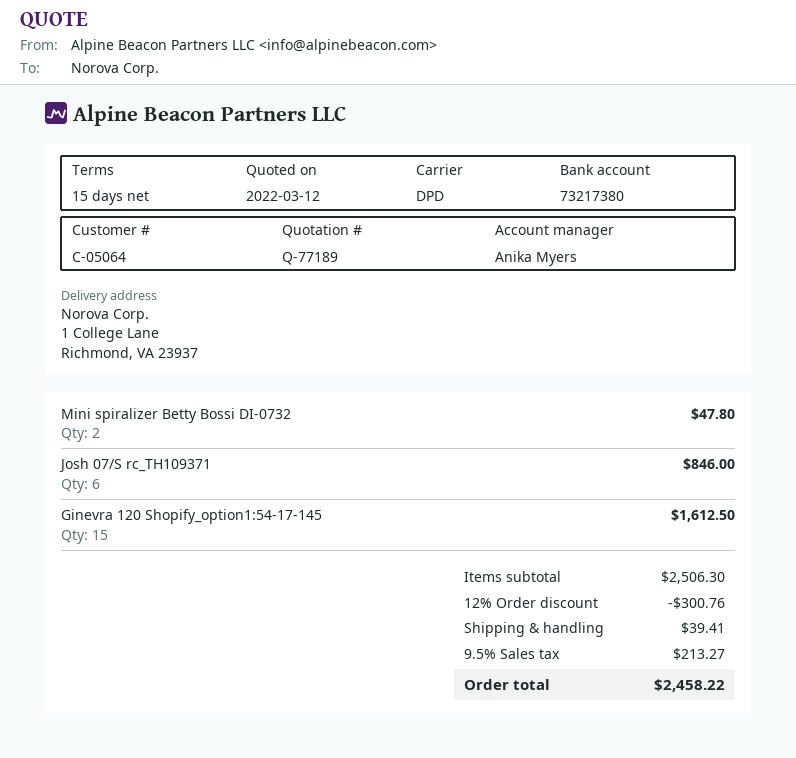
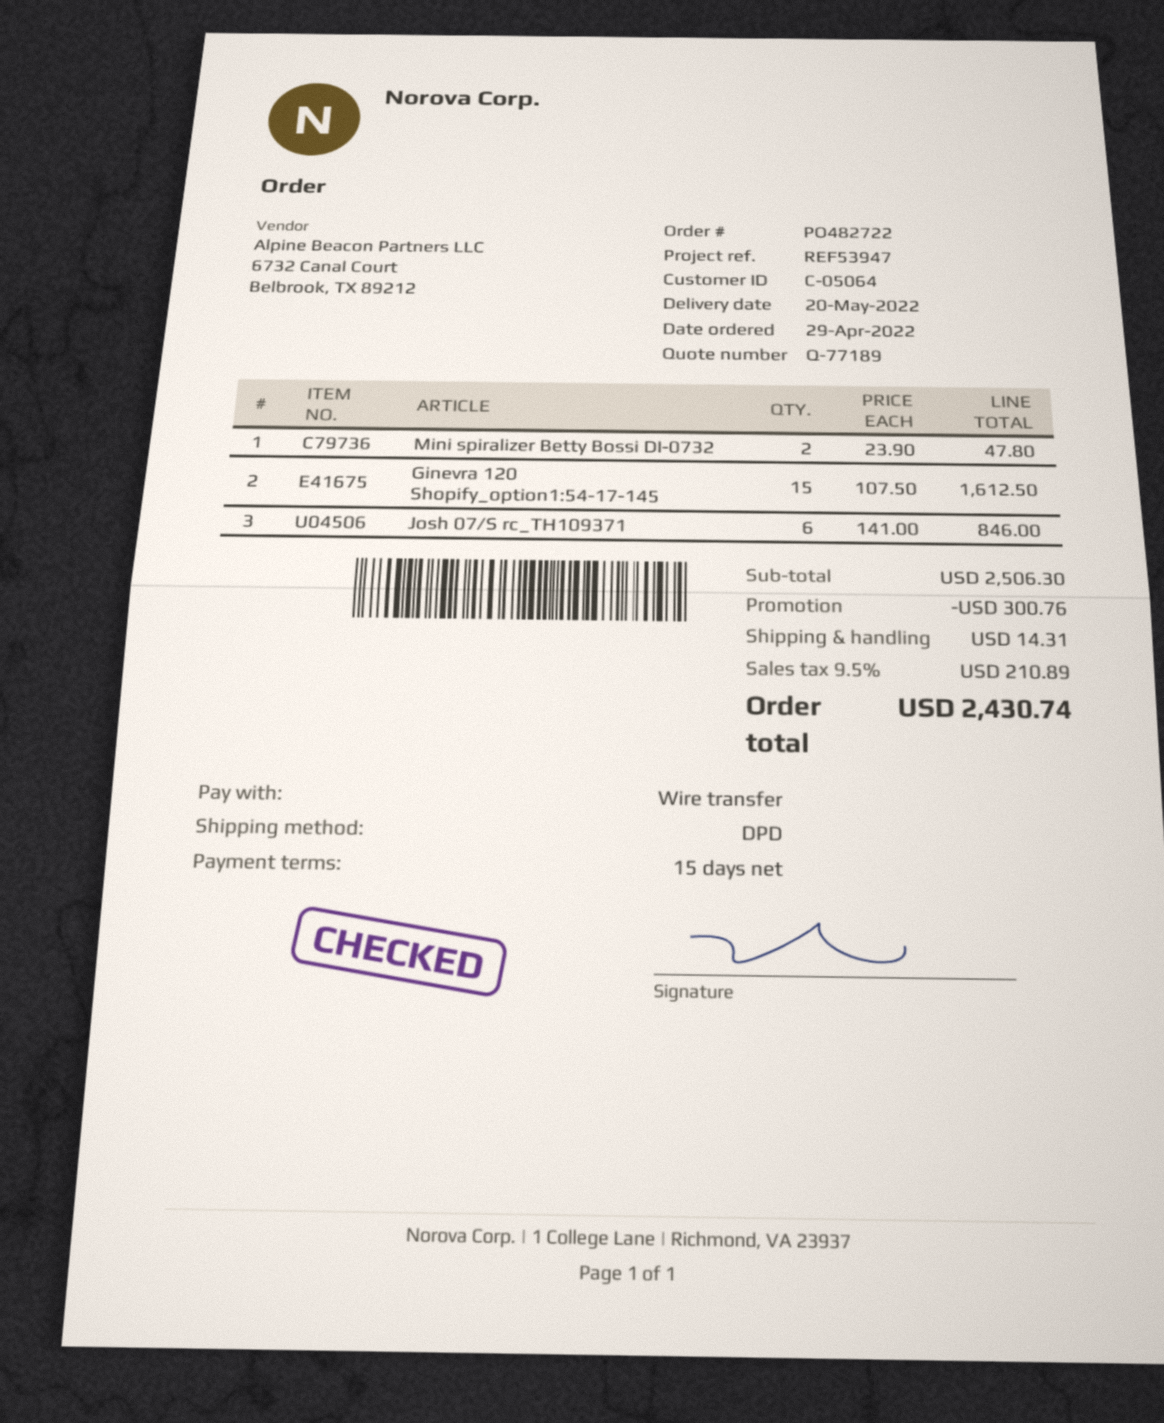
shipping: 39.41 -> 14.31
tax: 9.5% = 213.27 -> 9.5% = 210.89
total: 2458.22 -> 2430.74

